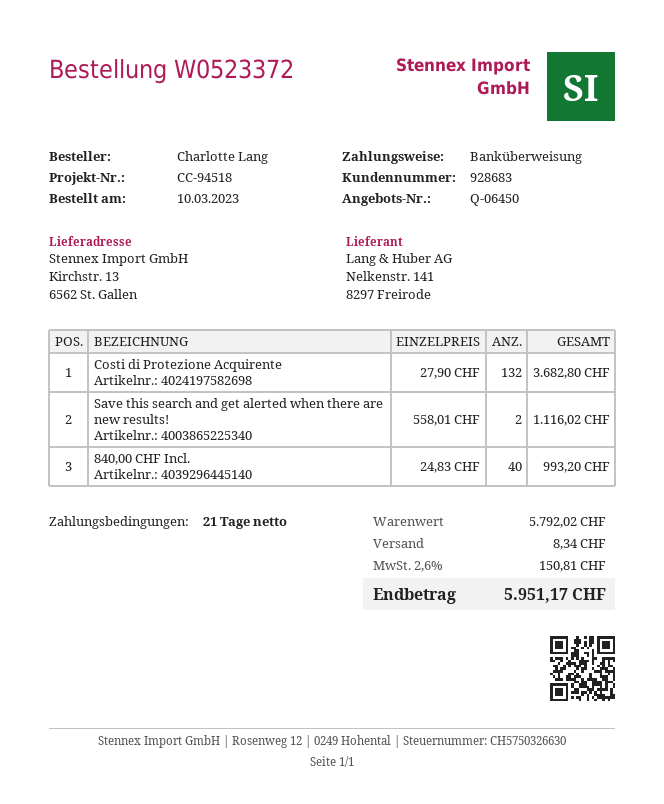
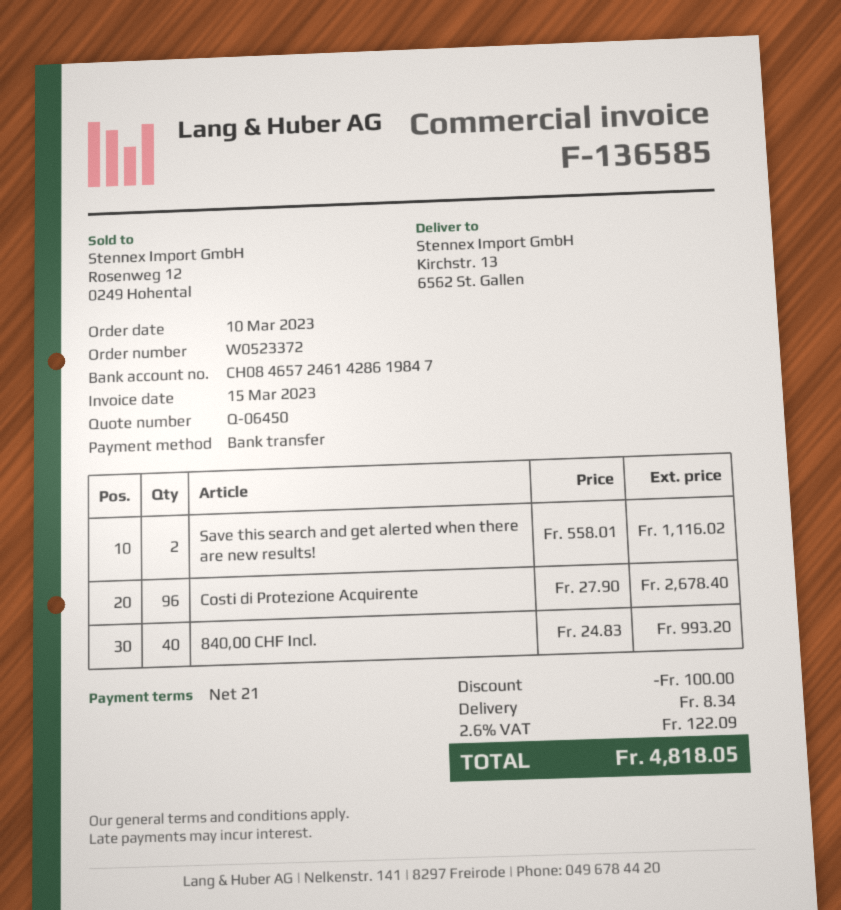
Costi di Protezione Acquirente: 132 x 27.90 = 3682.80 -> 96 x 27.90 = 2678.40
discount: none -> 100.00
tax: 2.6% = 150.81 -> 2.6% = 122.09
total: 5951.17 -> 4818.05

